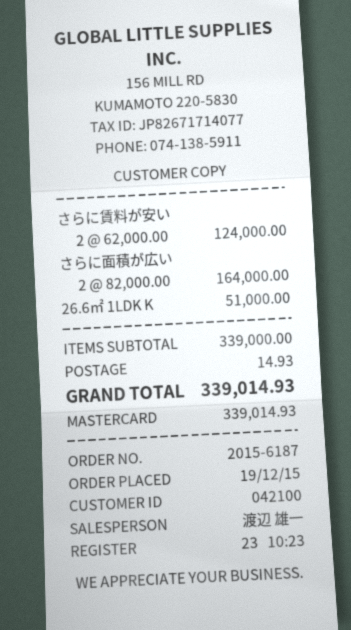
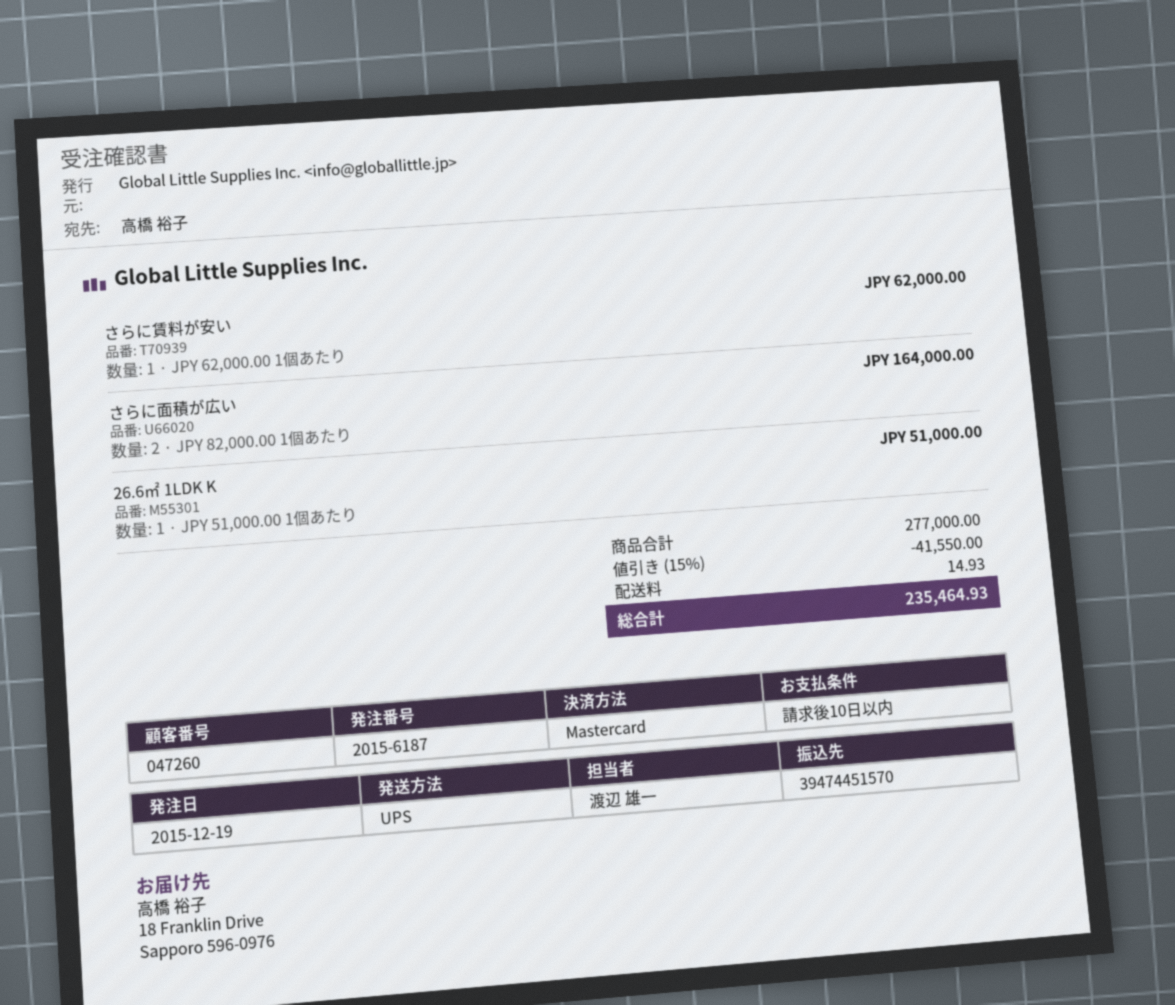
customer number: 042100 -> 047260
さらに賃料が安い: 2 x 62000.00 = 124000.00 -> 1 x 62000.00 = 62000.00
subtotal: 339000.00 -> 277000.00
discount: none -> 15% = 41550.00
total: 339014.93 -> 235464.93

